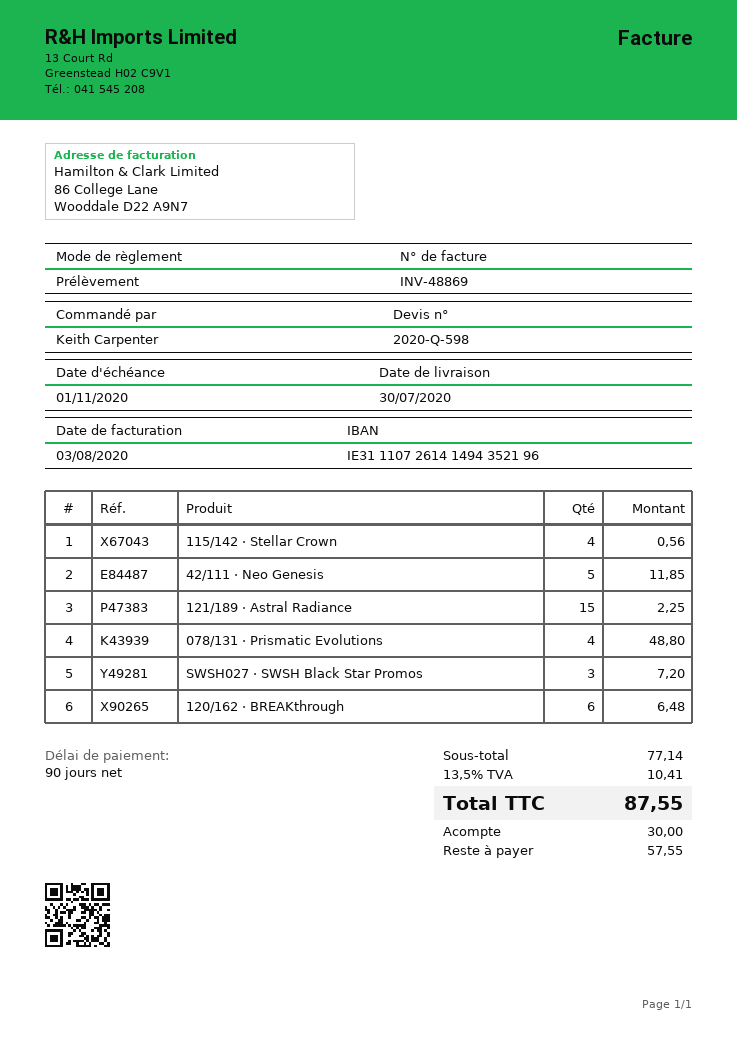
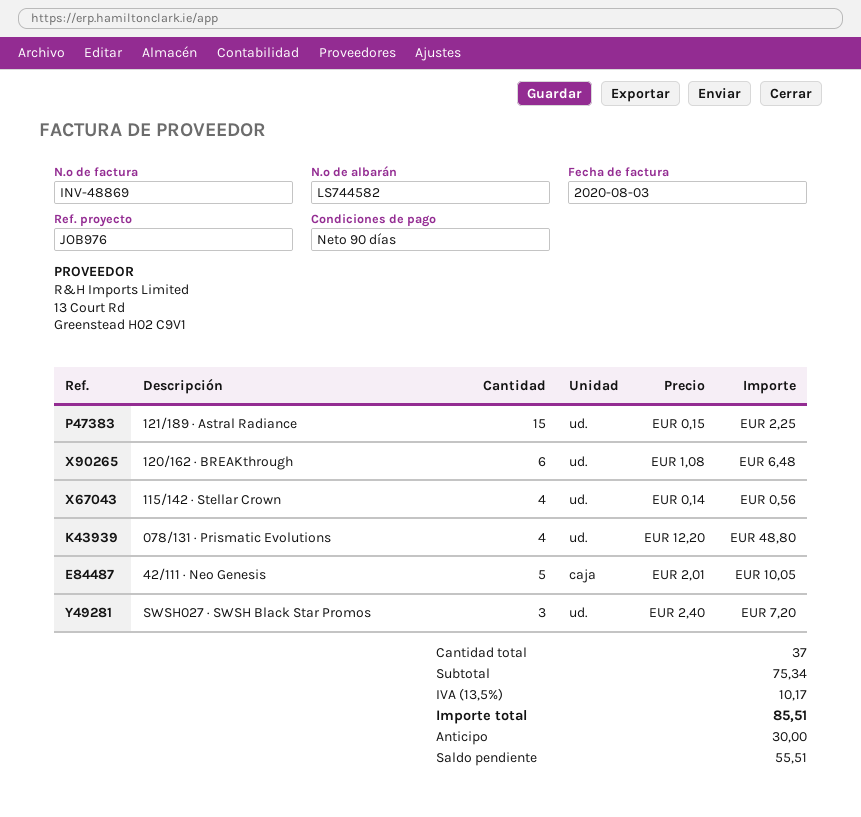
42/111 · Neo Genesis: 5 for 11.85 -> 5 for 10.05
subtotal: 77.14 -> 75.34
tax: 13.5% = 10.41 -> 13.5% = 10.17
total: 87.55 -> 85.51
balance: 57.55 -> 55.51

